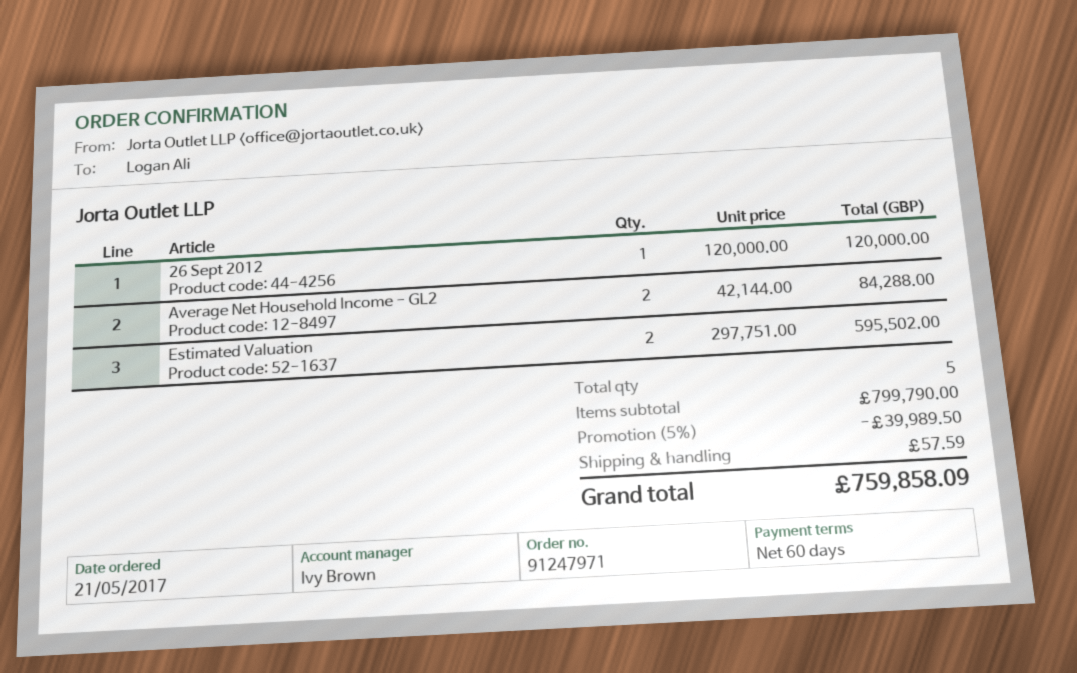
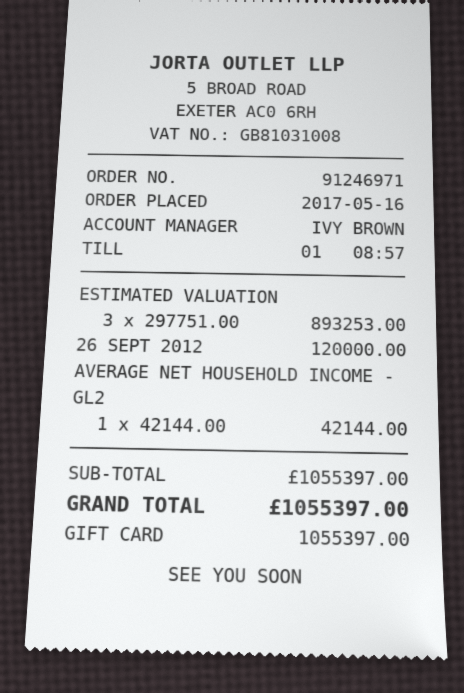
order number: 91247971 -> 91246971
order date: 2017-05-21 -> 2017-05-16
Average Net Household Income - GL2: 2 x 42144.00 = 84288.00 -> 1 x 42144.00 = 42144.00
Estimated Valuation: 2 x 297751.00 = 595502.00 -> 3 x 297751.00 = 893253.00
subtotal: 799790.00 -> 1055397.00
discount: 5% = 39989.50 -> none
shipping: 57.59 -> none
total: 759858.09 -> 1055397.00

